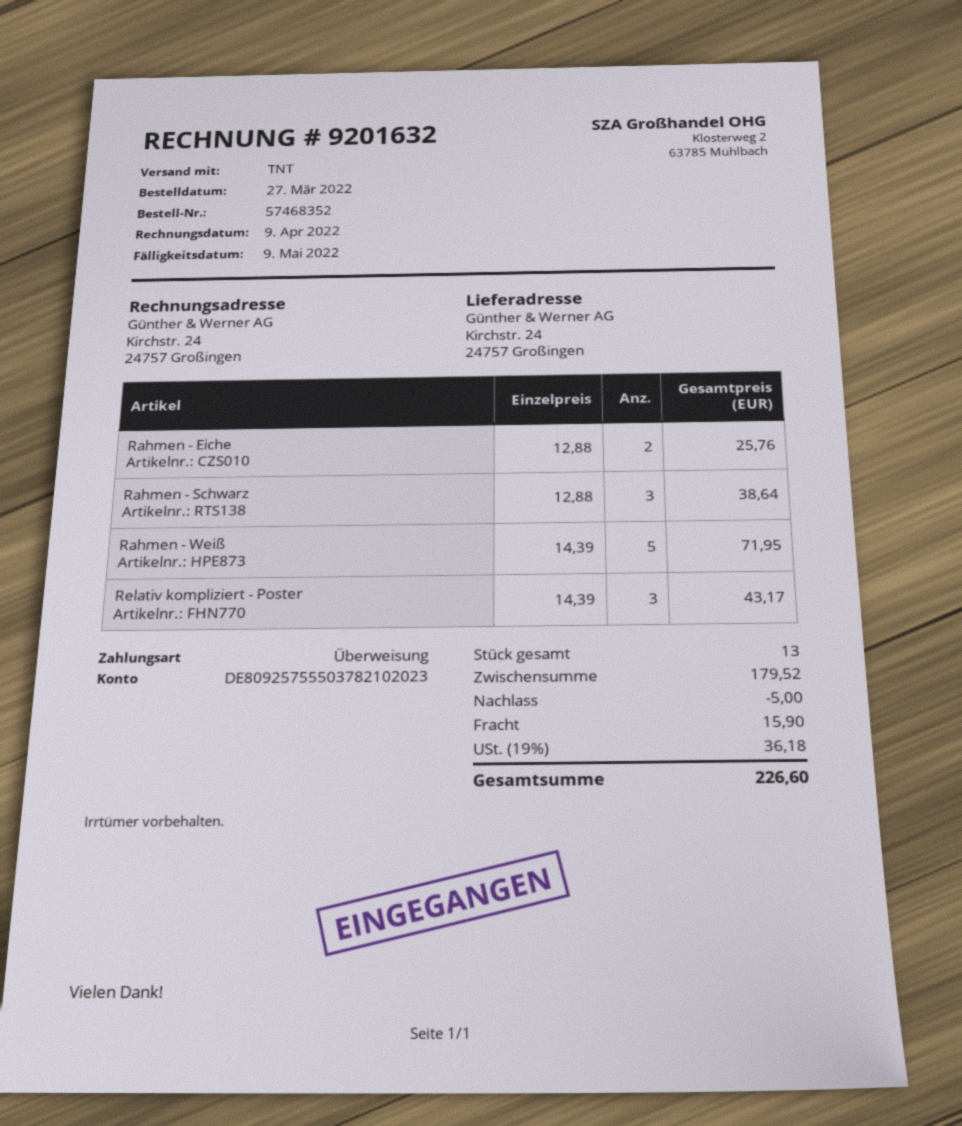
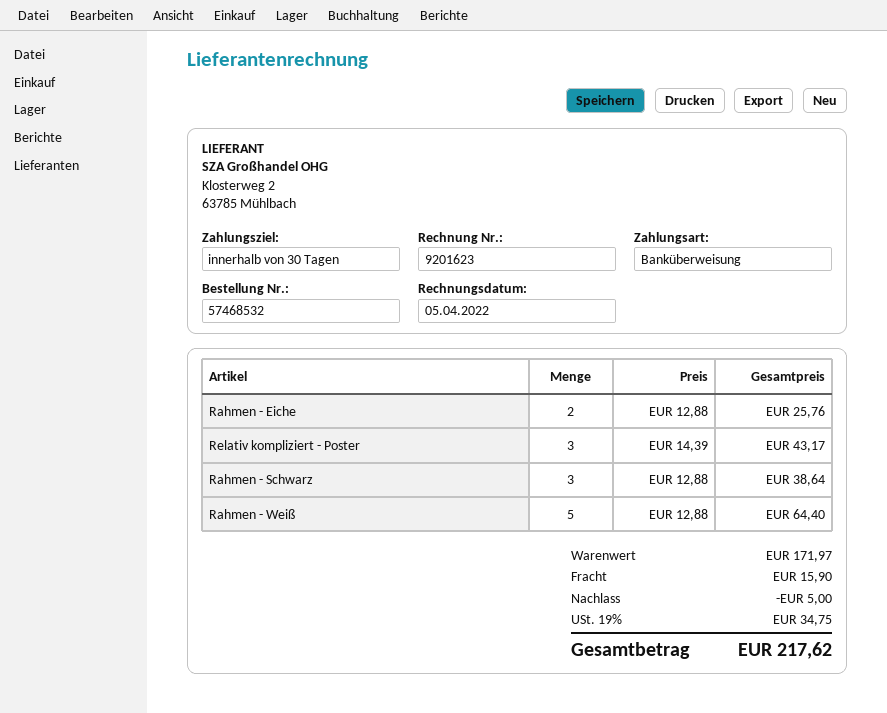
order number: 57468352 -> 57468532
invoice number: 9201632 -> 9201623
invoice date: 2022-04-09 -> 2022-04-05
Rahmen - Weiß: 5 x 14.39 = 71.95 -> 5 x 12.88 = 64.40
subtotal: 179.52 -> 171.97
tax: 19% = 36.18 -> 19% = 34.75
total: 226.60 -> 217.62

